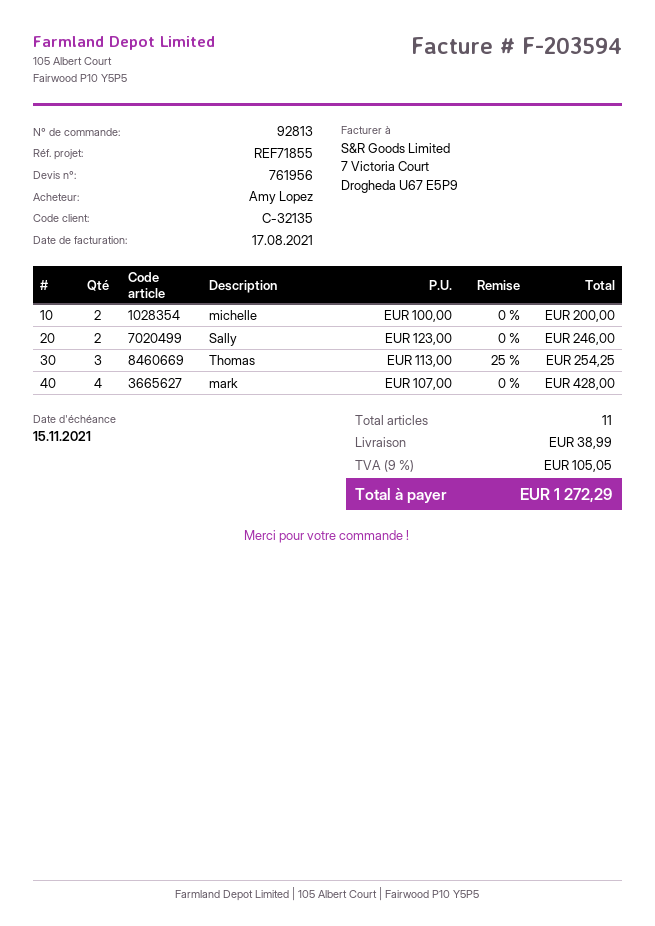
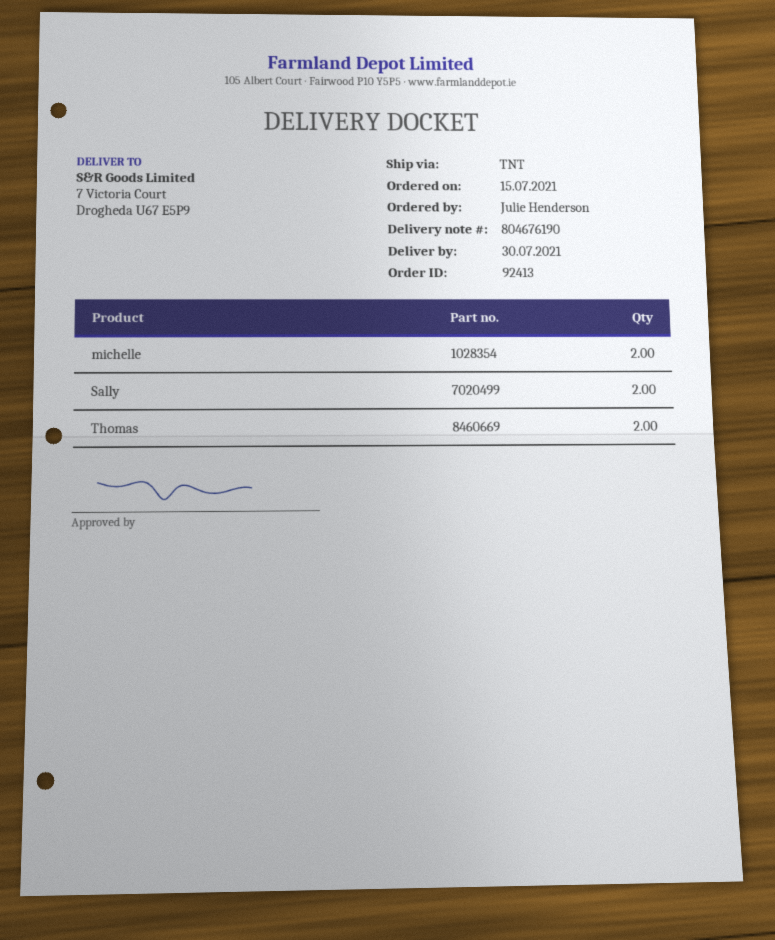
order number: 92813 -> 92413
ordered by: Amy Lopez -> Julie Henderson
Thomas: 3 -> 2
mark: 4 -> none

